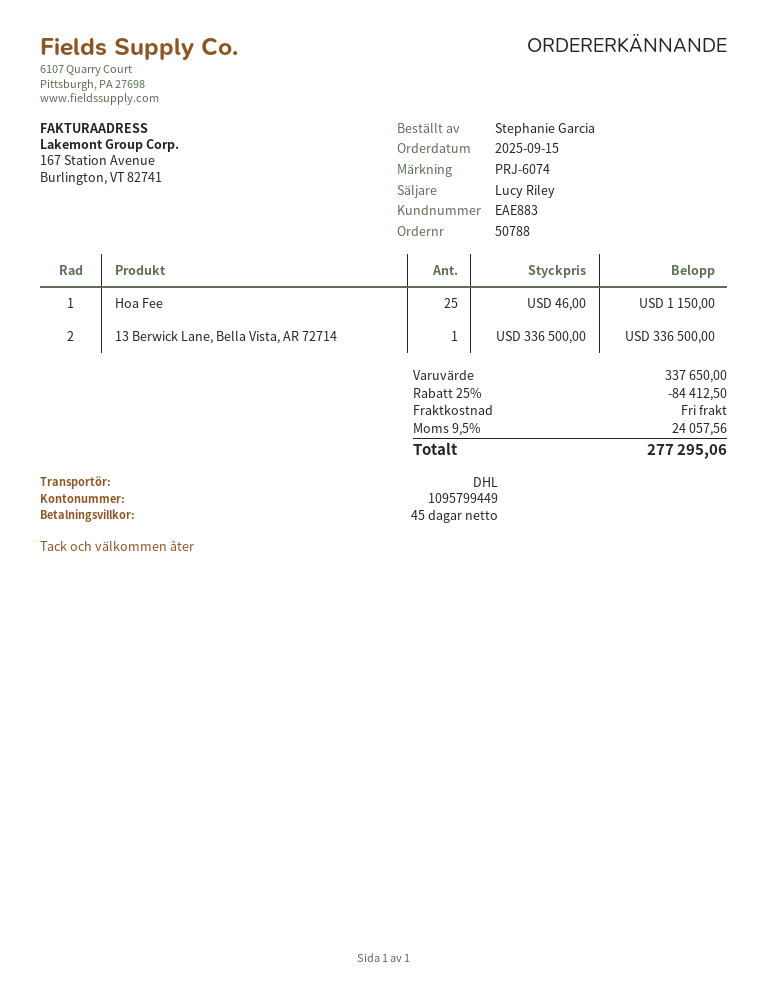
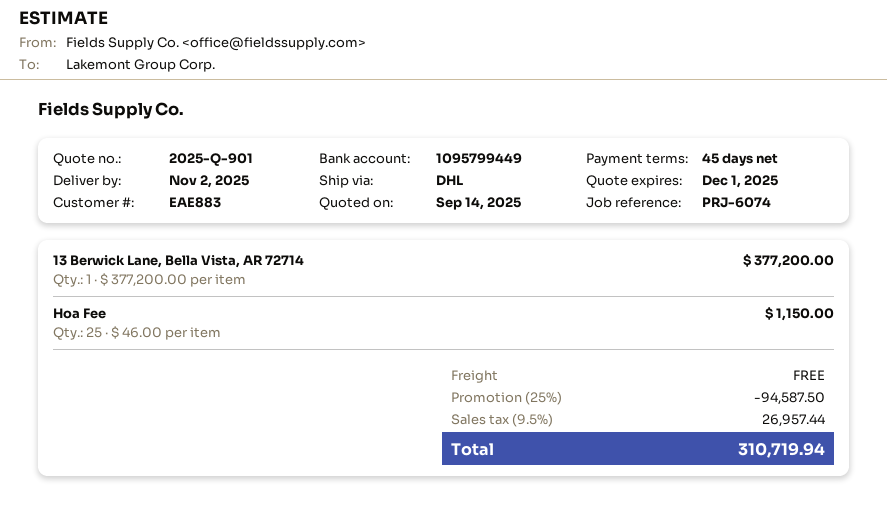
13 Berwick Lane, Bella Vista, AR 72714: 1 x 336500.00 = 336500.00 -> 1 x 377200.00 = 377200.00
discount: 25% = 84412.50 -> 25% = 94587.50
tax: 9.5% = 24057.56 -> 9.5% = 26957.44
total: 277295.06 -> 310719.94

